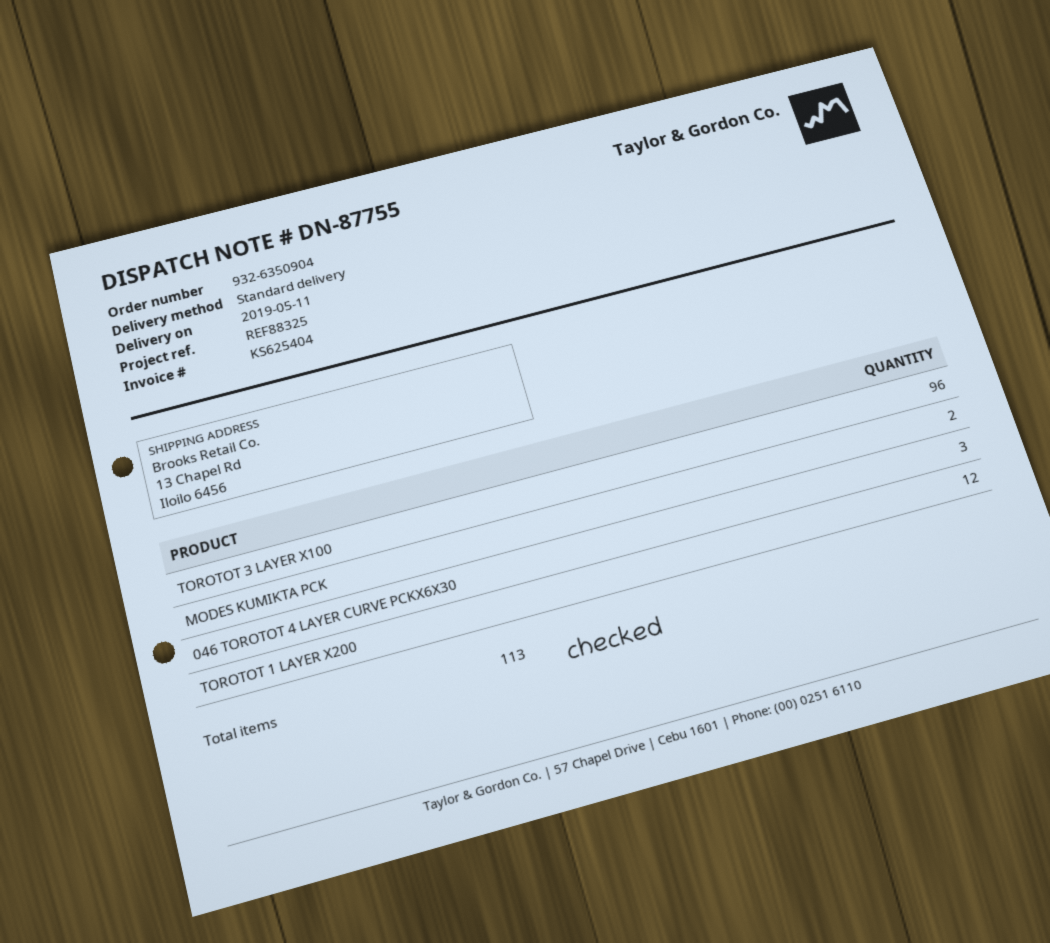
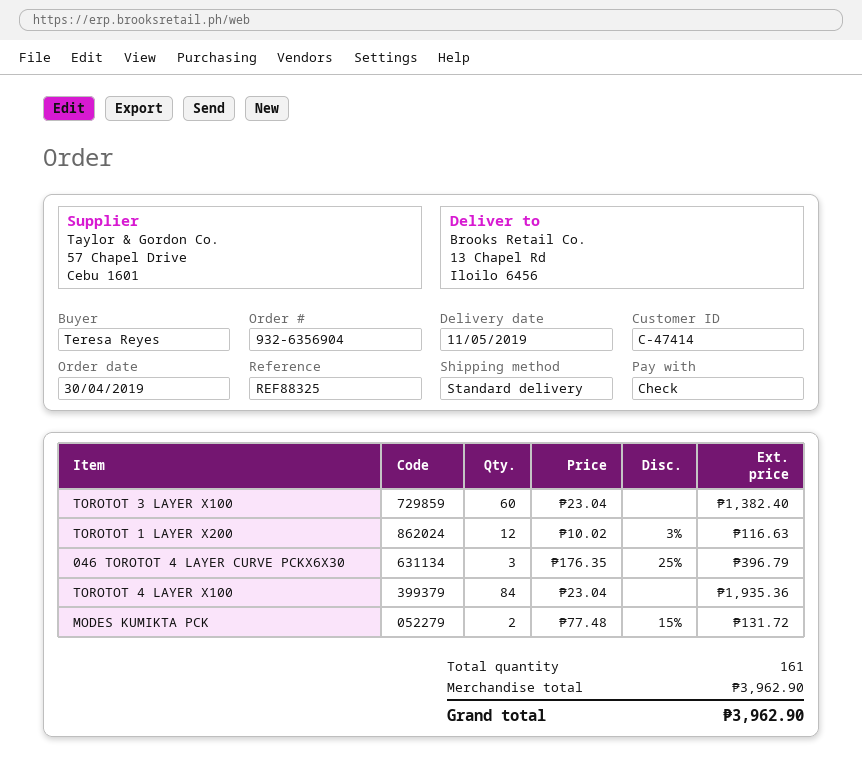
order number: 932-6350904 -> 932-6356904
TOROTOT 3 LAYER X100: 96 -> 60
TOROTOT 4 LAYER X100: none -> 84
total quantity: 113 -> 161

